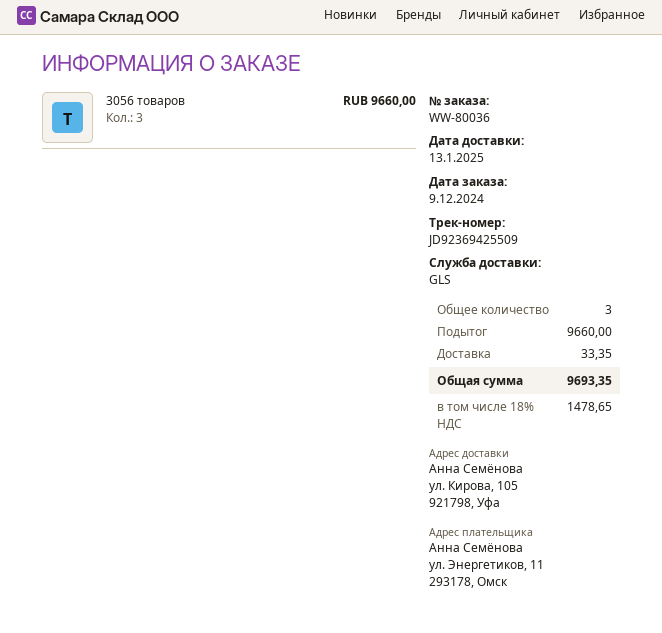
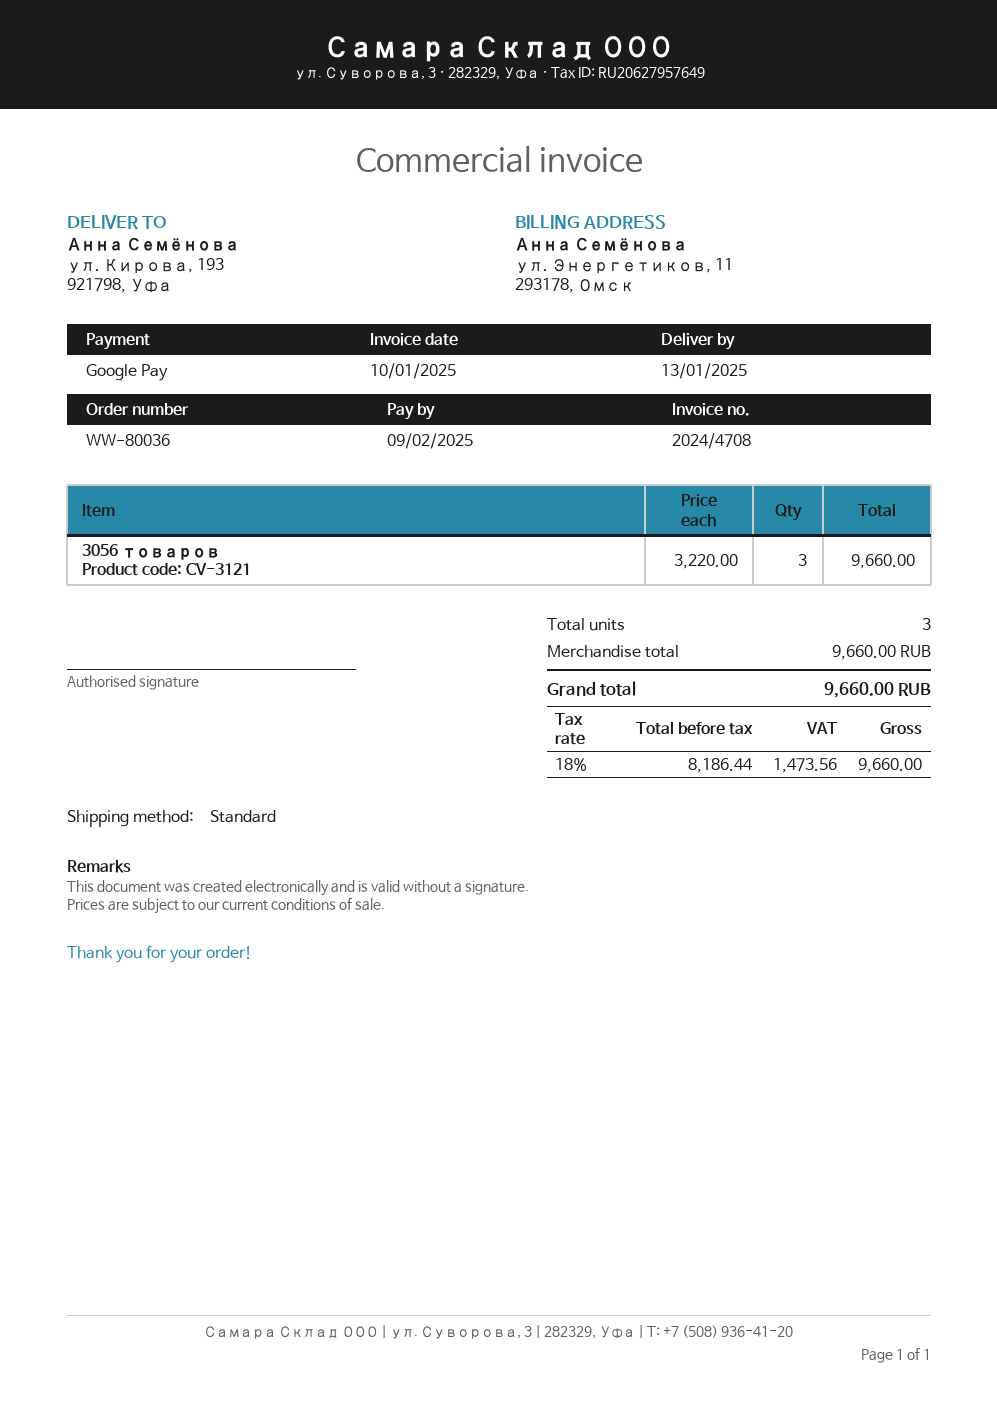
shipping method: GLS -> standard
ship to: ул. Кирова, 105, 921798, Уфа -> ул. Кирова, 193, 921798, Уфа
shipping: 33.35 -> none
tax: 18% = 1478.65 -> 18% = 1473.56
total: 9693.35 -> 9660.00

